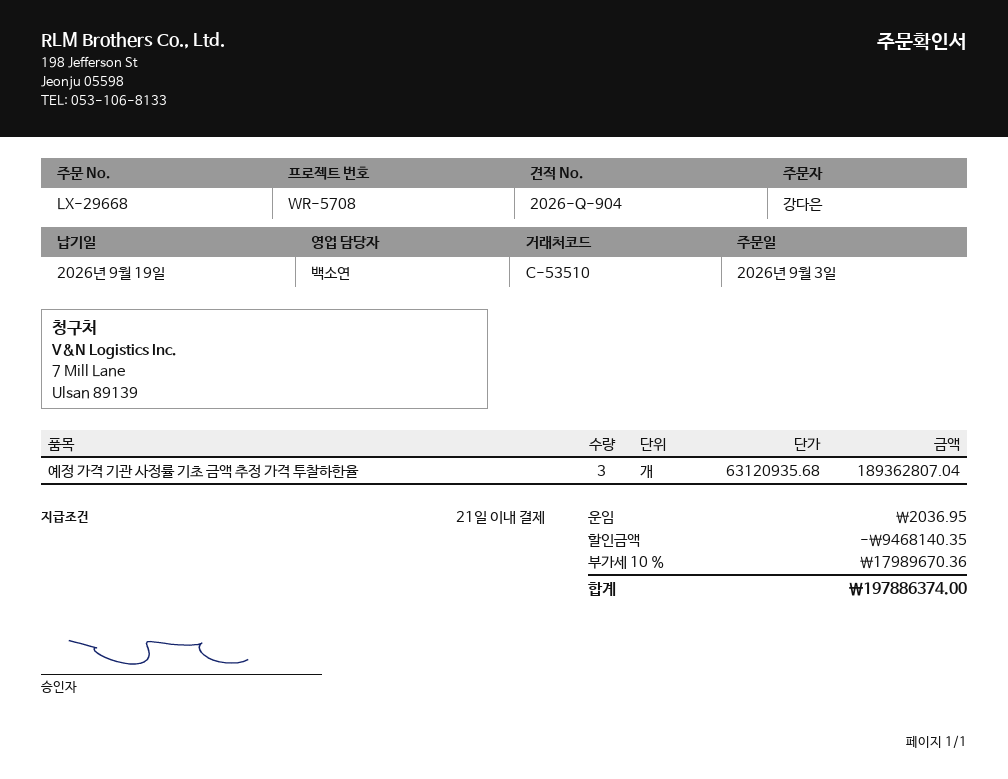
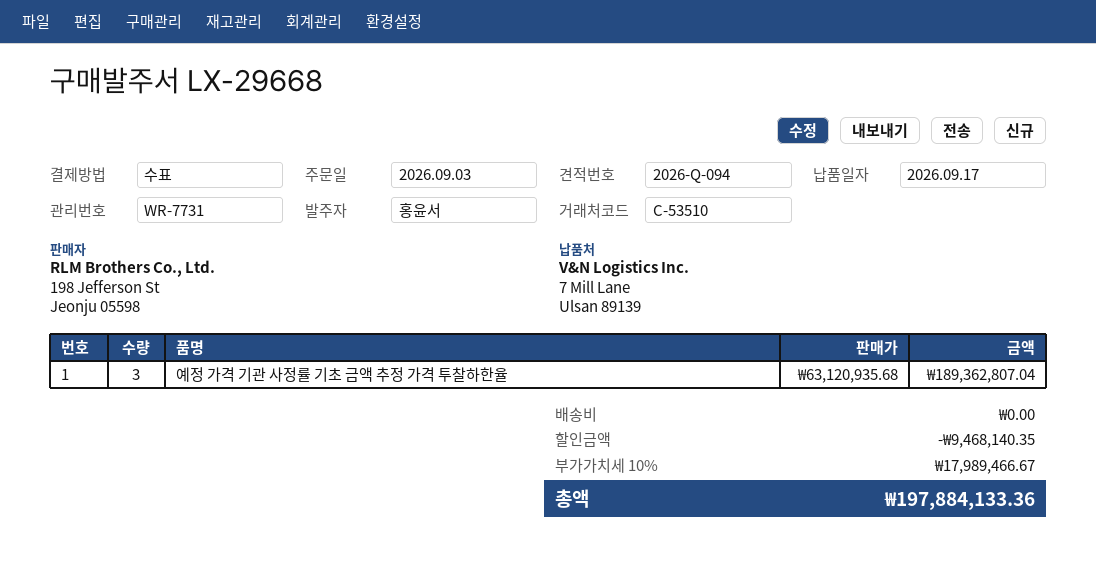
quote number: 2026-Q-904 -> 2026-Q-094
delivery date: 2026-09-19 -> 2026-09-17
reference: WR-5708 -> WR-7731
ordered by: 강다은 -> 홍윤서
shipping: 2036.95 -> 0.00
tax: 10% = 17989670.36 -> 10% = 17989466.67
total: 197886374.00 -> 197884133.36

